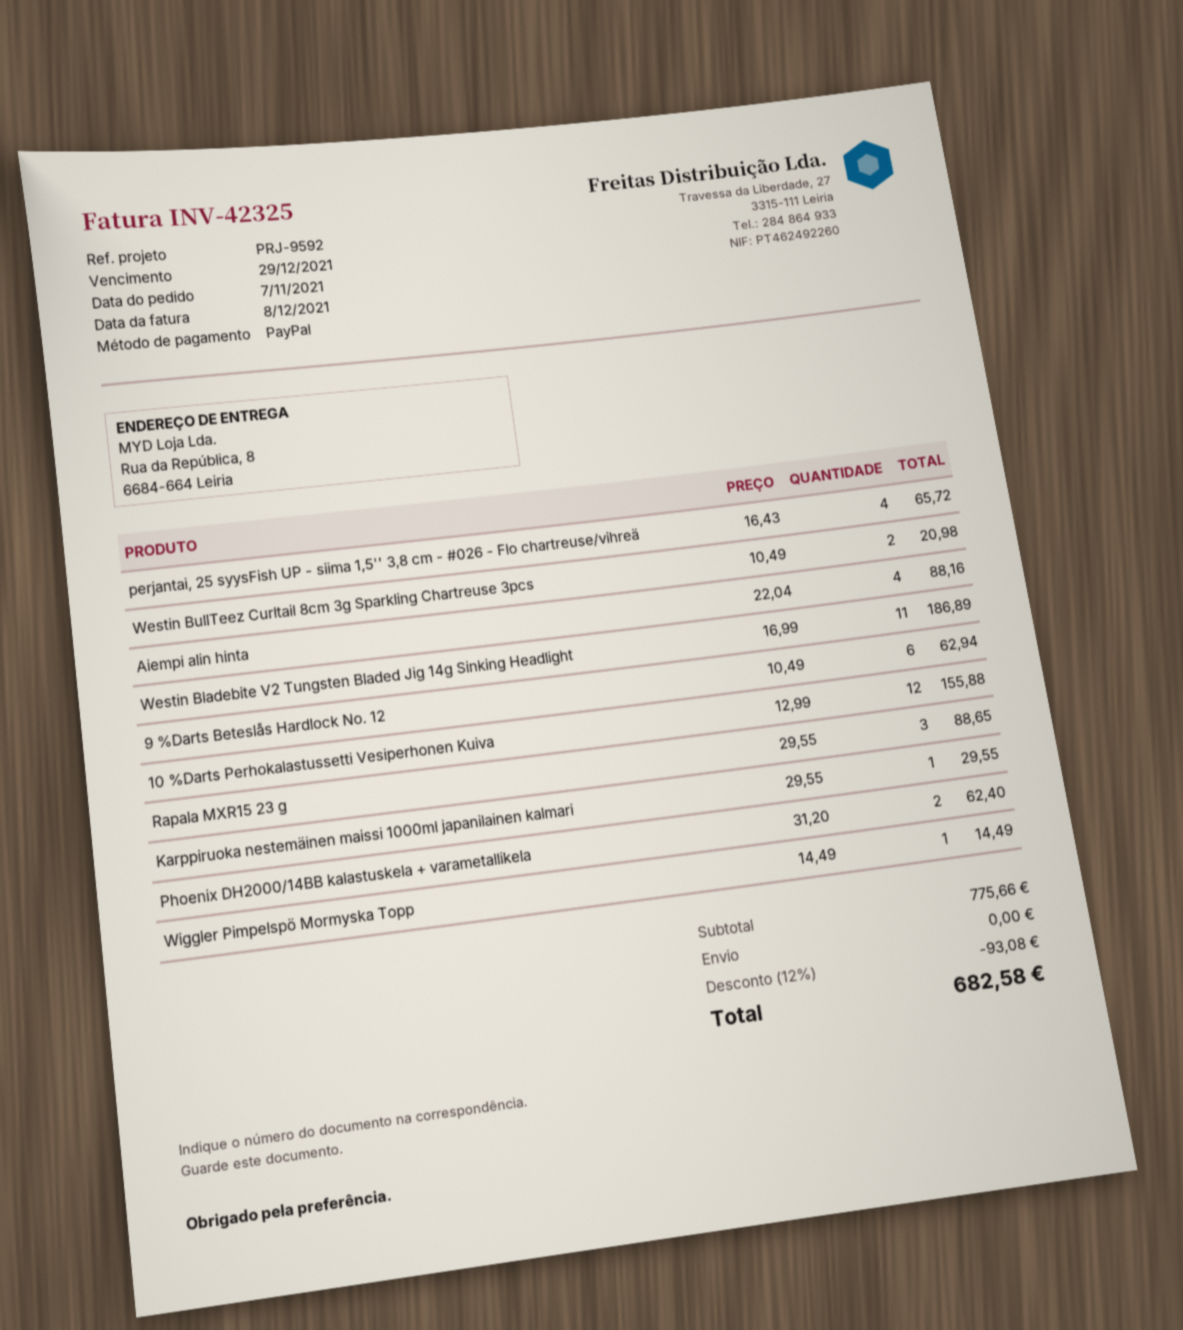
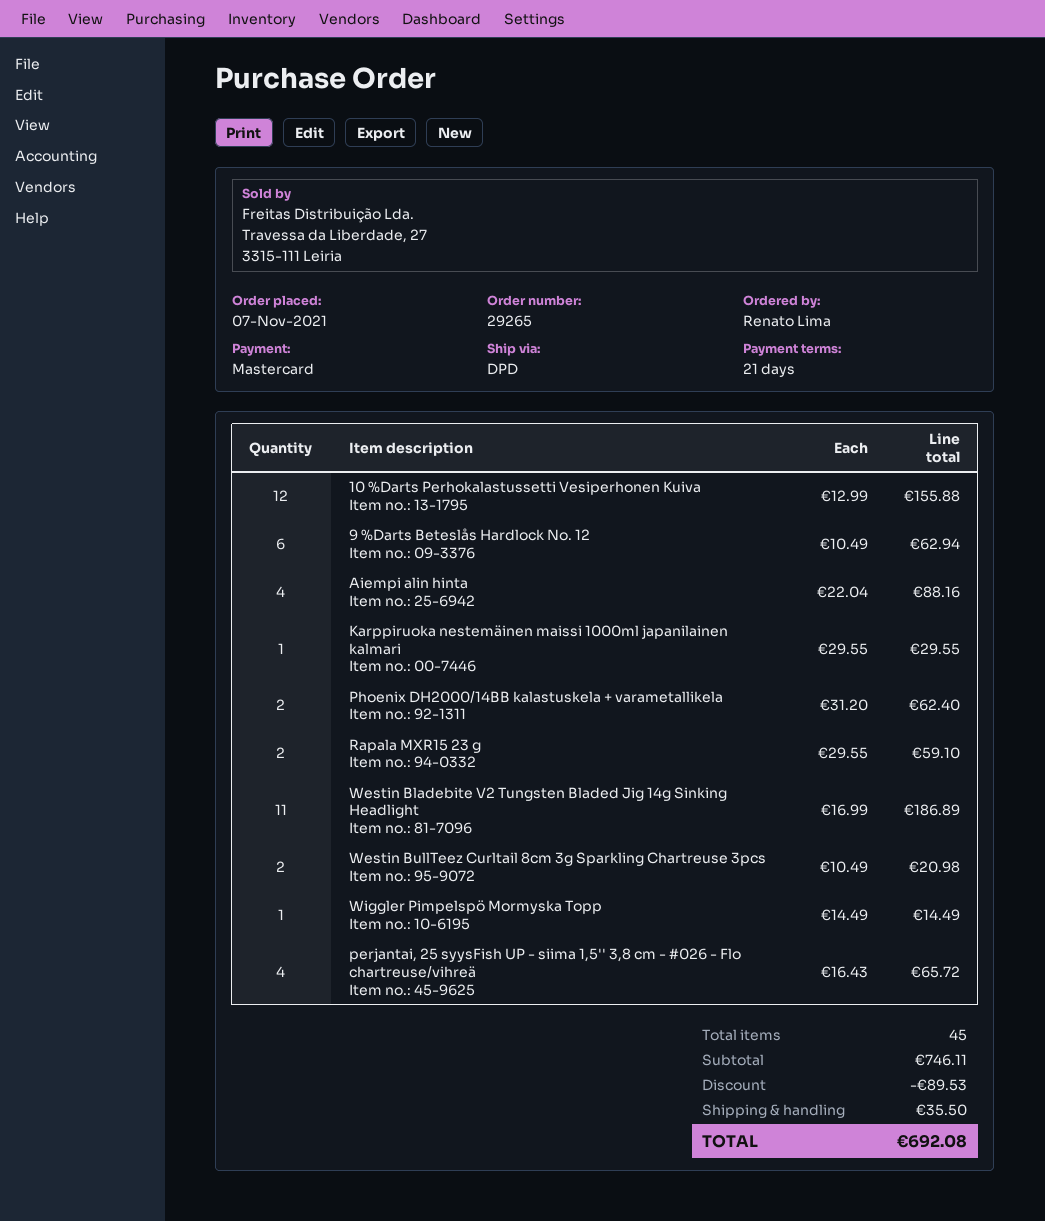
payment method: PayPal -> Mastercard
Rapala MXR15 23 g: 3 x 29.55 = 88.65 -> 2 x 29.55 = 59.10
subtotal: 775.66 -> 746.11
discount: 93.08 -> 89.53
shipping: 0.00 -> 35.50
total: 682.58 -> 692.08

